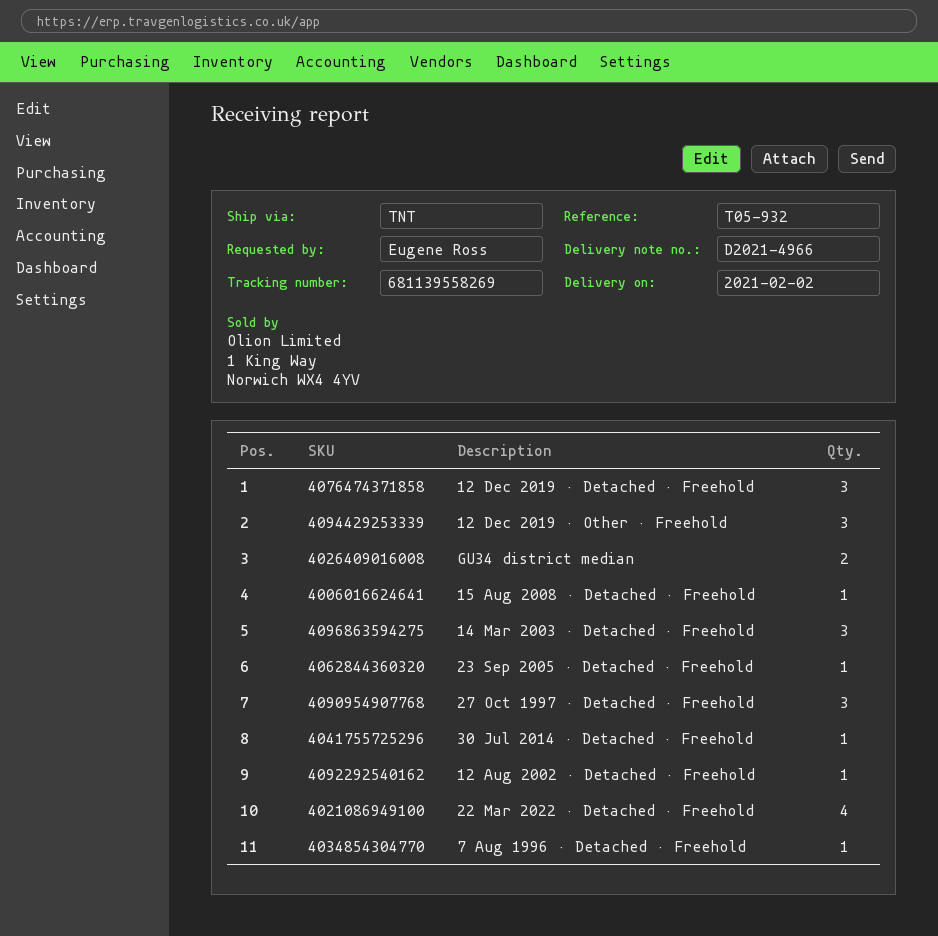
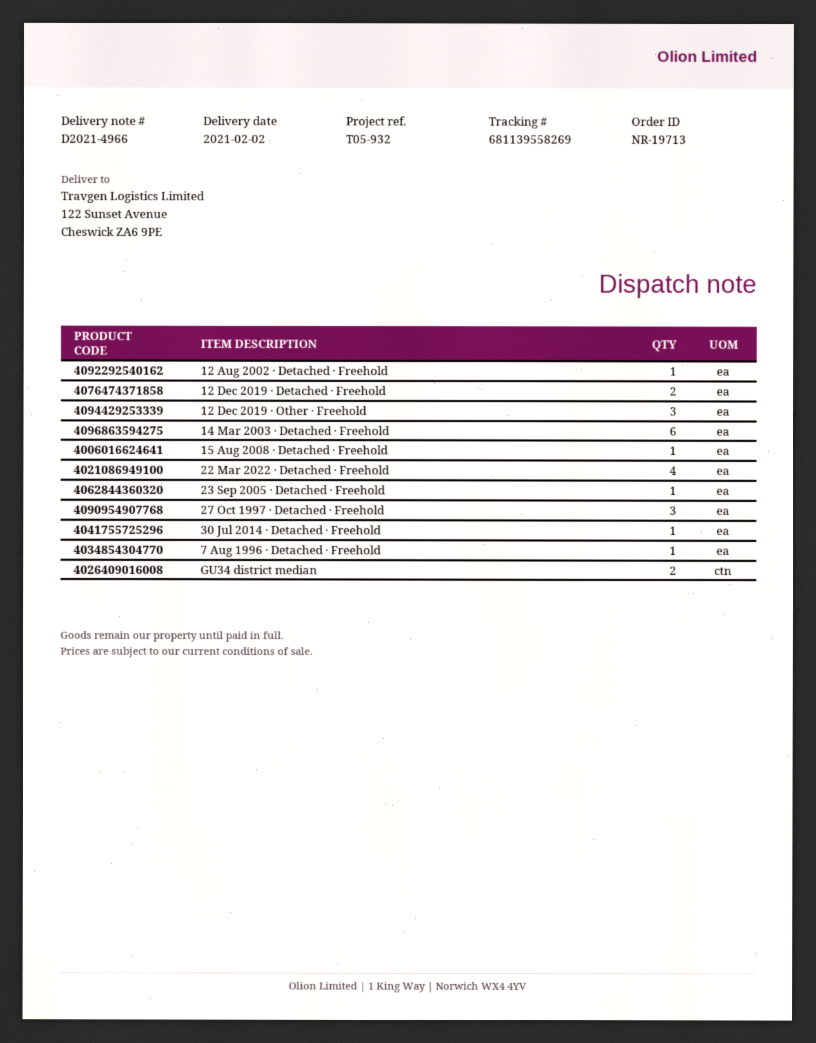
12 Dec 2019 · Detached · Freehold: 3 -> 2
14 Mar 2003 · Detached · Freehold: 3 -> 6

